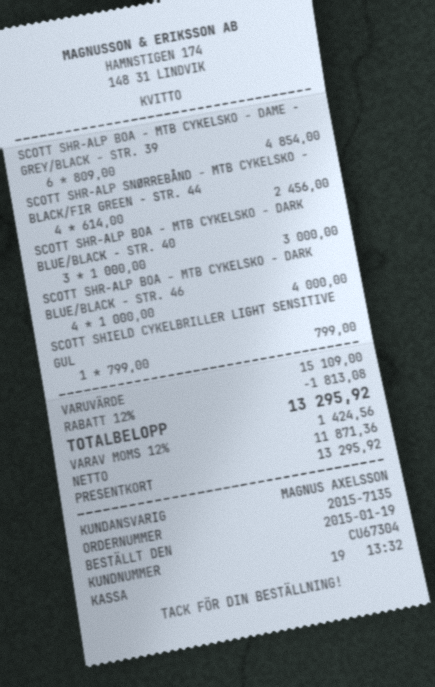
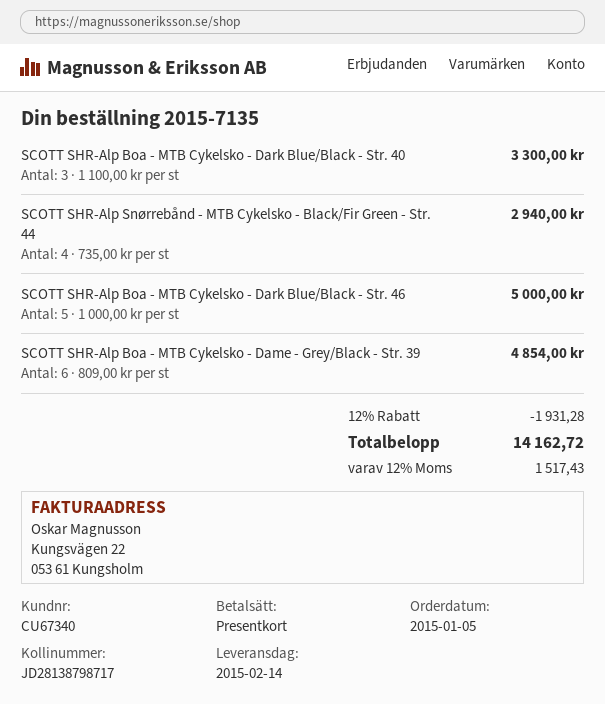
order date: 2015-01-19 -> 2015-01-05
customer number: CU67304 -> CU67340
SCOTT SHR-ALP SNØRREBÅND - MTB CYKELSKO - BLACK/FIR GREEN - STR. 44: 4 x 614.00 = 2456.00 -> 4 x 735.00 = 2940.00
SCOTT SHR-ALP BOA - MTB CYKELSKO - DARK BLUE/BLACK - STR. 40: 3 x 1000.00 = 3000.00 -> 3 x 1100.00 = 3300.00
SCOTT SHR-ALP BOA - MTB CYKELSKO - DARK BLUE/BLACK - STR. 46: 4 x 1000.00 = 4000.00 -> 5 x 1000.00 = 5000.00
SCOTT SHIELD CYKELBRILLER LIGHT SENSITIVE GUL: 1 x 799.00 = 799.00 -> none
discount: 12% = 1813.08 -> 12% = 1931.28
tax: 12% = 1424.56 -> 12% = 1517.43
total: 13295.92 -> 14162.72

